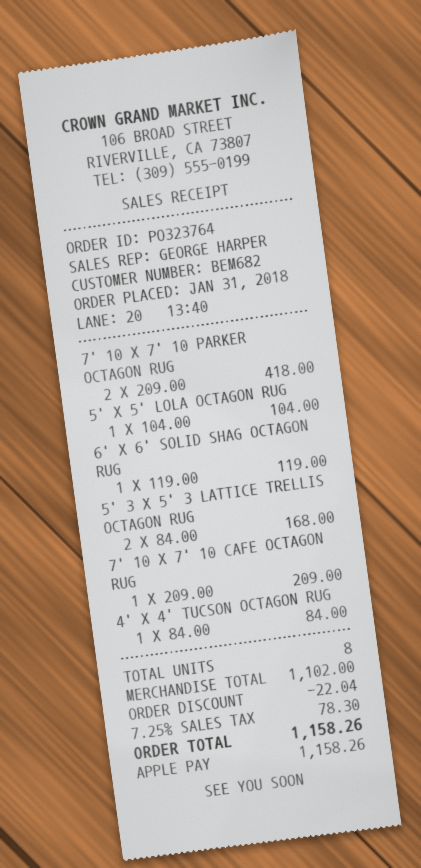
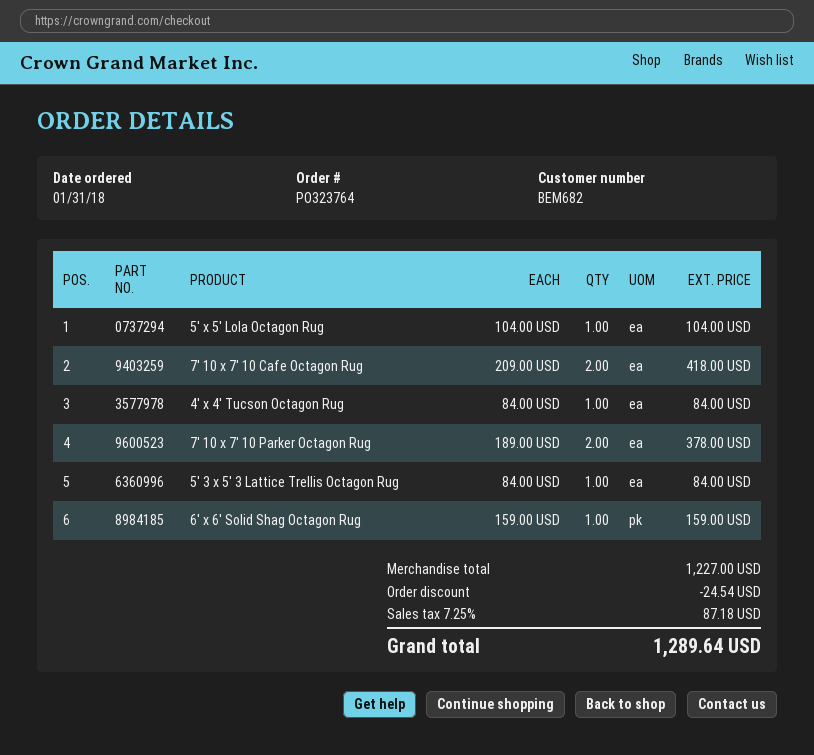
7' 10 X 7' 10 PARKER OCTAGON RUG: 2 x 209.00 = 418.00 -> 2 x 189.00 = 378.00
6' X 6' SOLID SHAG OCTAGON RUG: 1 x 119.00 = 119.00 -> 1 x 159.00 = 159.00
5' 3 X 5' 3 LATTICE TRELLIS OCTAGON RUG: 2 x 84.00 = 168.00 -> 1 x 84.00 = 84.00
7' 10 X 7' 10 CAFE OCTAGON RUG: 1 x 209.00 = 209.00 -> 2 x 209.00 = 418.00
subtotal: 1102.00 -> 1227.00
discount: 22.04 -> 24.54
tax: 7.25% = 78.30 -> 7.25% = 87.18
total: 1158.26 -> 1289.64

